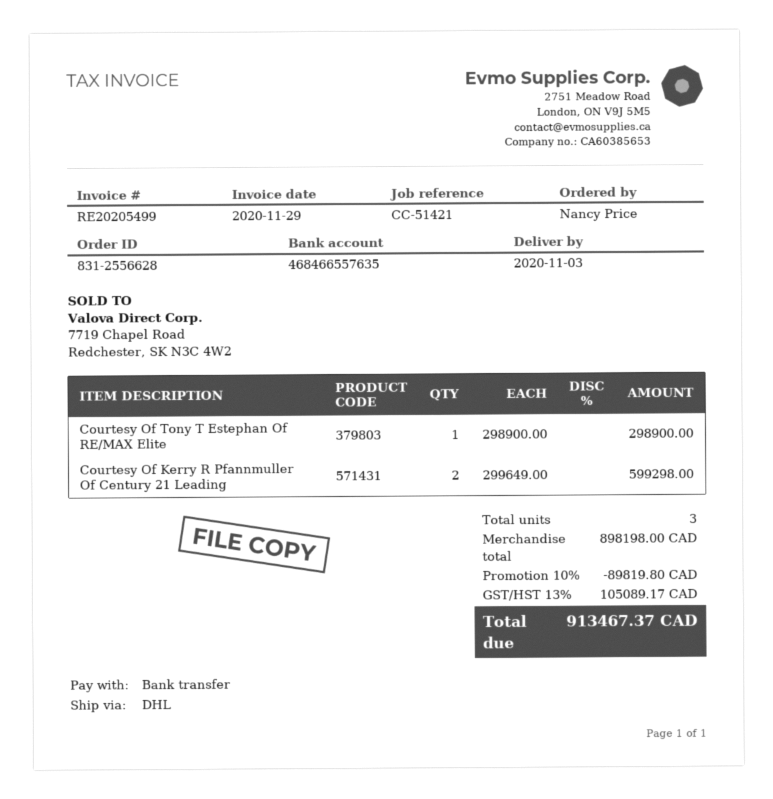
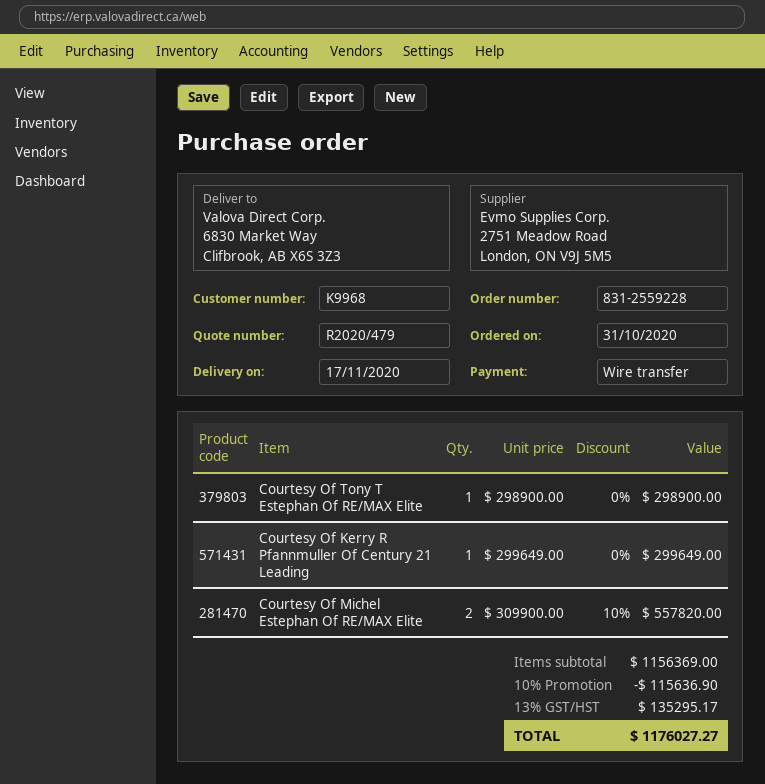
order number: 831-2556628 -> 831-2559228
delivery date: 2020-11-03 -> 2020-11-17
Courtesy Of Kerry R Pfannmuller Of Century 21 Leading: 2 x 299649.00 = 599298.00 -> 1 x 299649.00 = 299649.00
Courtesy Of Michel Estephan Of RE/MAX Elite: none -> 2 x 309900.00 - 10% = 557820.00
subtotal: 898198.00 -> 1156369.00
discount: 10% = 89819.80 -> 10% = 115636.90
tax: 13% = 105089.17 -> 13% = 135295.17
total: 913467.37 -> 1176027.27

